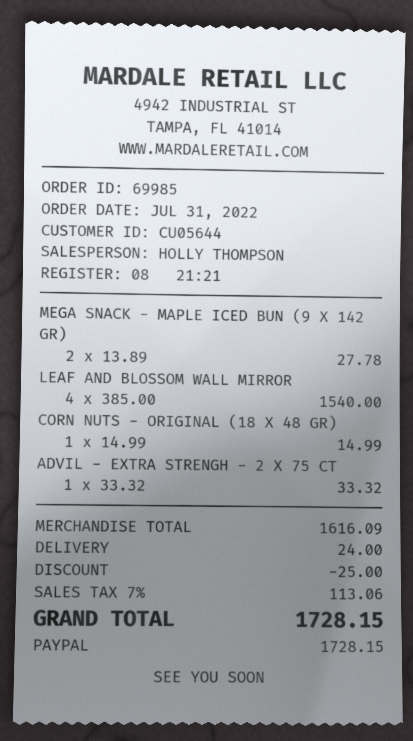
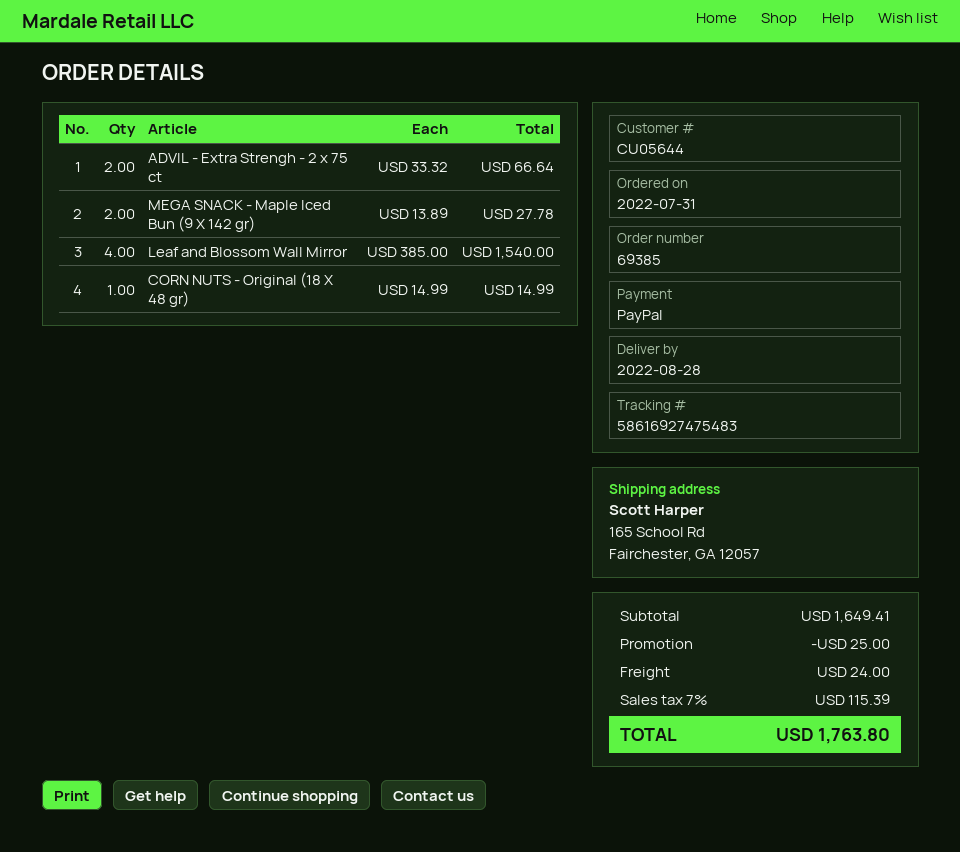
order number: 69985 -> 69385
ADVIL - EXTRA STRENGH - 2 X 75 CT: 1 x 33.32 = 33.32 -> 2 x 33.32 = 66.64
subtotal: 1616.09 -> 1649.41
tax: 7% = 113.06 -> 7% = 115.39
total: 1728.15 -> 1763.80

